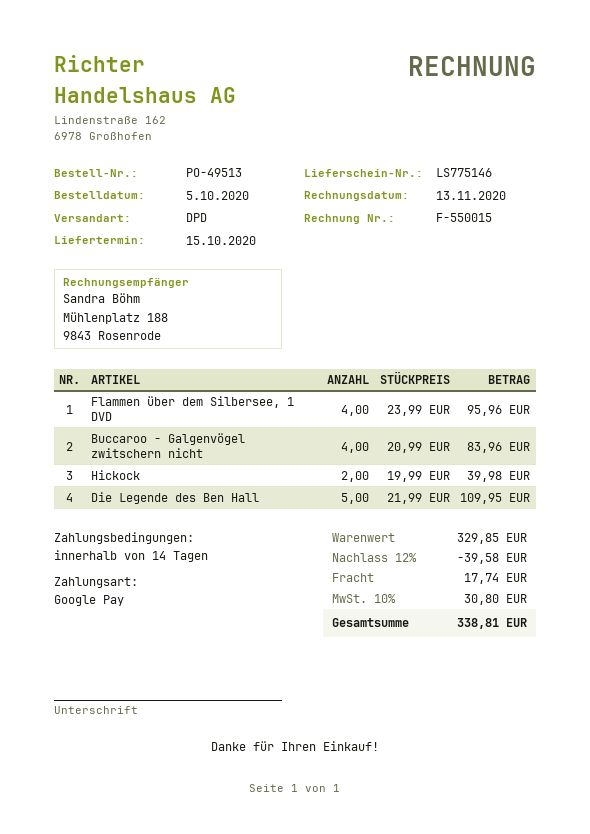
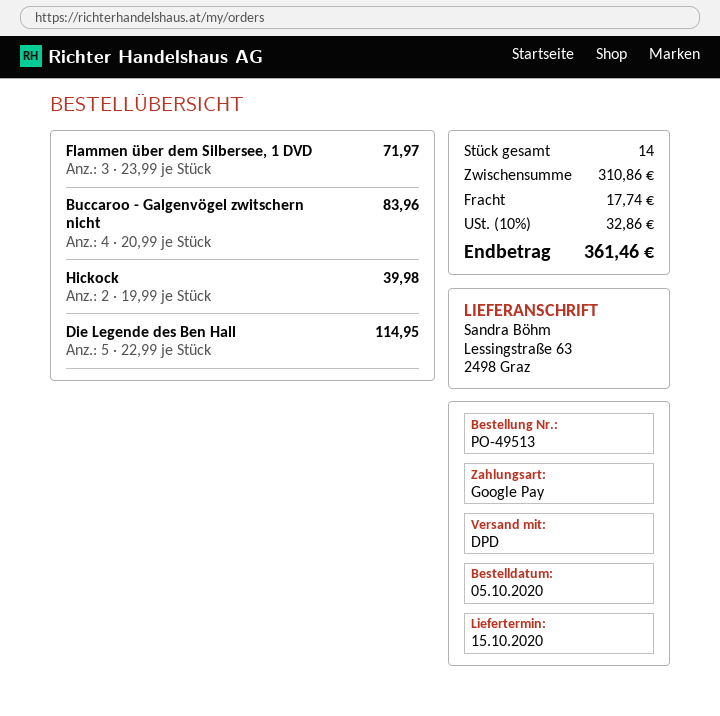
Flammen über dem Silbersee, 1 DVD: 4 x 23.99 = 95.96 -> 3 x 23.99 = 71.97
Die Legende des Ben Hall: 5 x 21.99 = 109.95 -> 5 x 22.99 = 114.95
subtotal: 329.85 -> 310.86
discount: 12% = 39.58 -> none
tax: 10% = 30.80 -> 10% = 32.86
total: 338.81 -> 361.46

